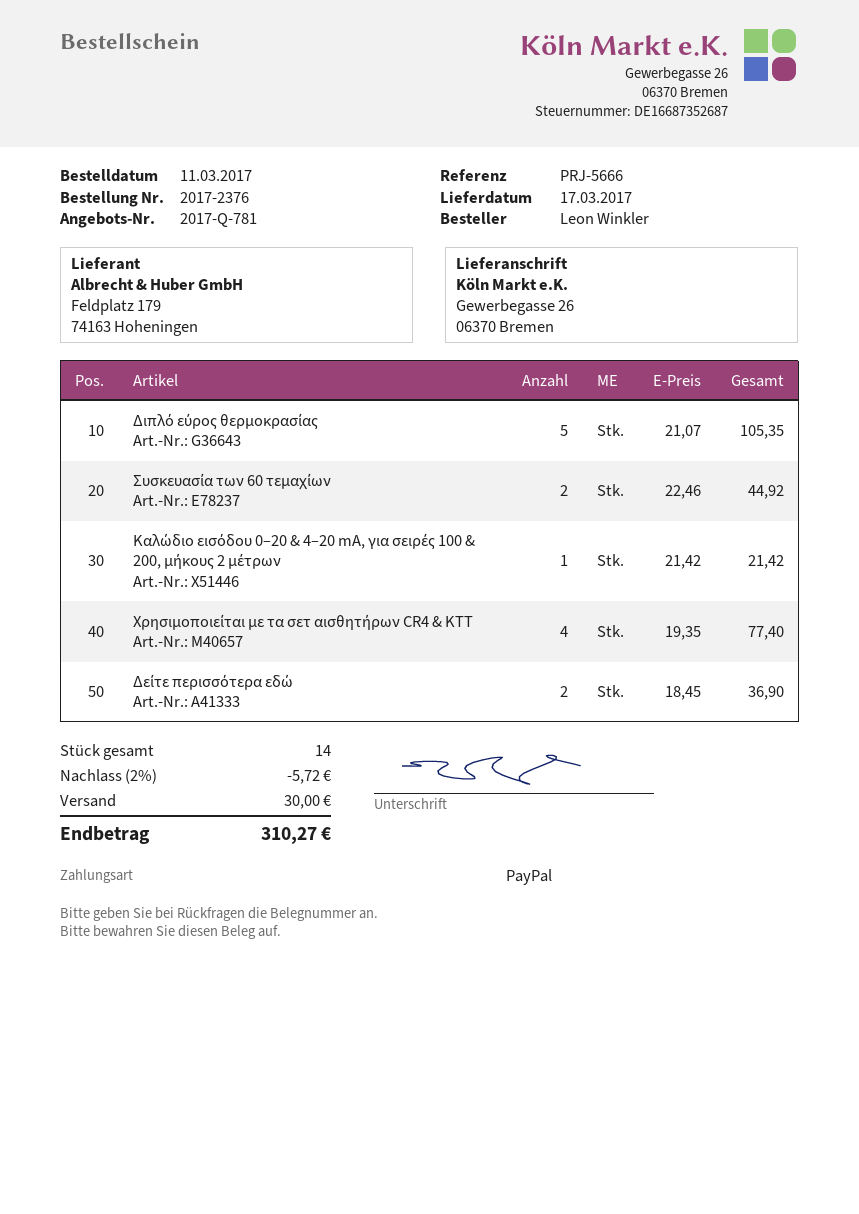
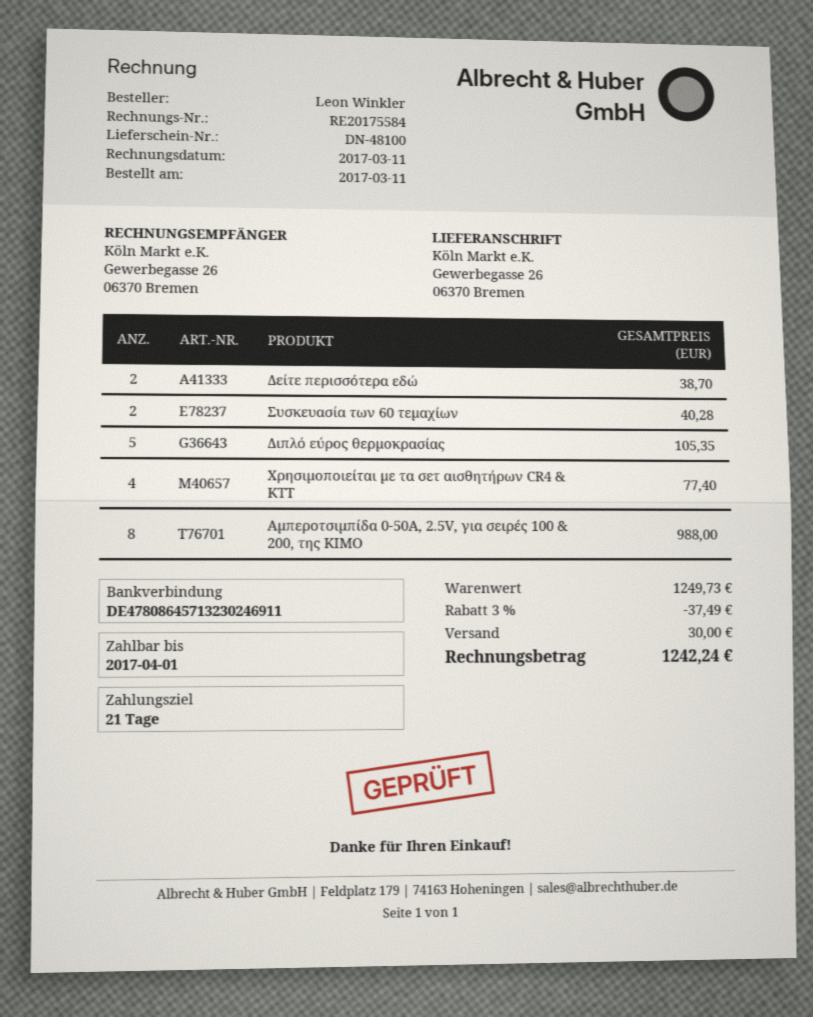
Συσκευασία των 60 τεμαχίων: 2 for 44.92 -> 2 for 40.28
Καλώδιο εισόδου 0–20 & 4–20 mA, για σειρές 100 & 200, μήκους 2 μέτρων: 1 for 21.42 -> none
Δείτε περισσότερα εδώ: 2 for 36.90 -> 2 for 38.70
Αμπεροτσιμπίδα 0-50Α, 2.5V, για σειρές 100 & 200, της KIMO: none -> 8 for 988.00
discount: 2% = 5.72 -> 3% = 37.49
total: 310.27 -> 1242.24

